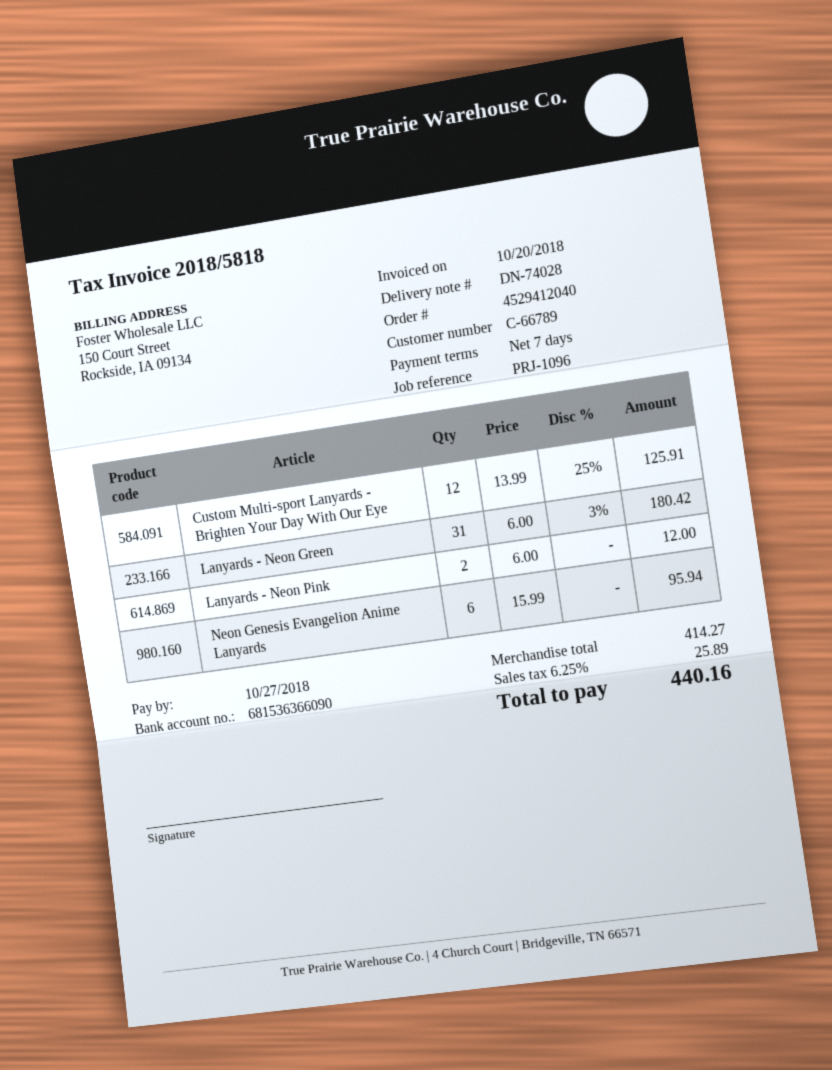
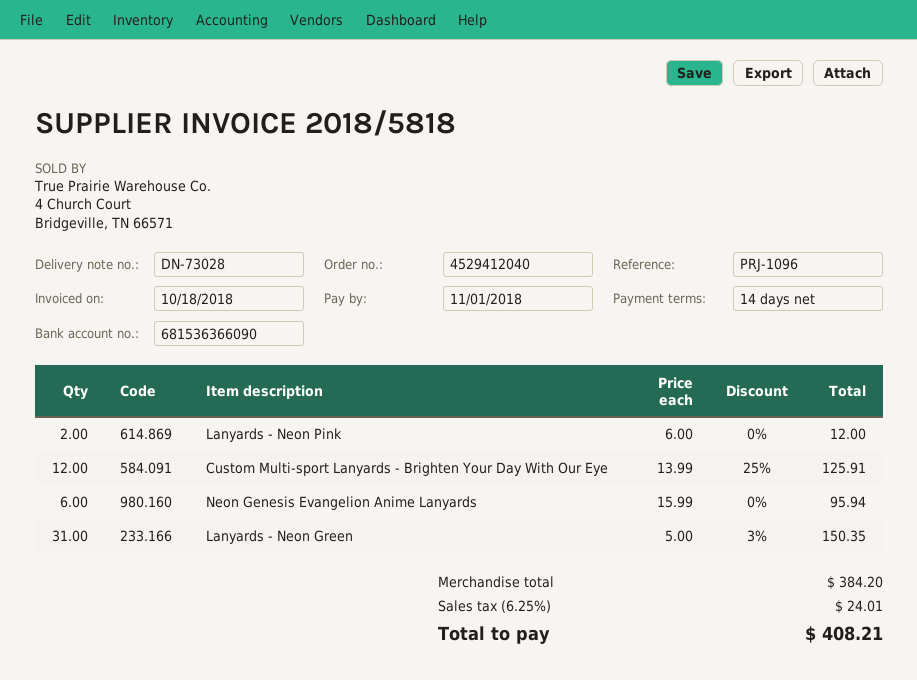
delivery note number: DN-74028 -> DN-73028
invoice date: 2018-10-20 -> 2018-10-18
payment terms: 7 days -> 14 days
due date: 2018-10-27 -> 2018-11-01
Lanyards - Neon Green: 31 x 6.00 - 3% = 180.42 -> 31 x 5.00 - 3% = 150.35
subtotal: 414.27 -> 384.20
tax: 6.25% = 25.89 -> 6.25% = 24.01
total: 440.16 -> 408.21

